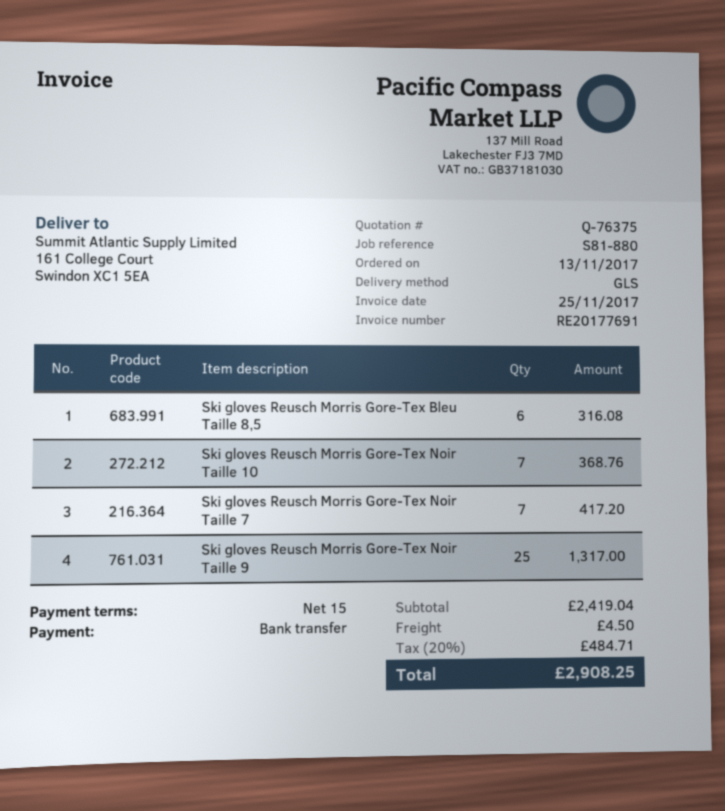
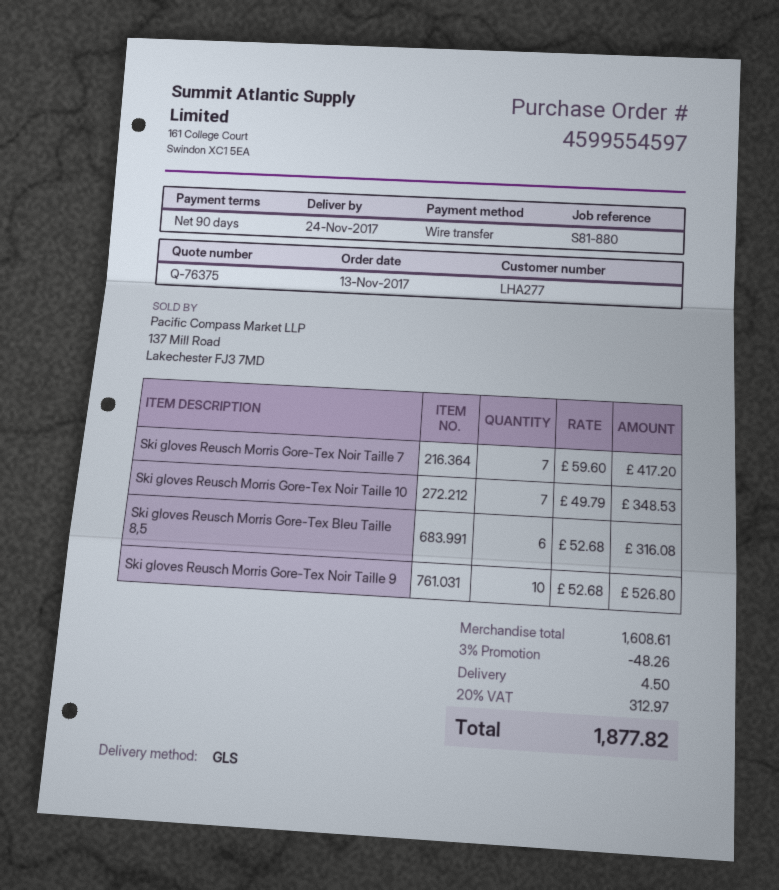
payment terms: 15 days -> 90 days
Ski gloves Reusch Morris Gore-Tex Noir Taille 10: 7 for 368.76 -> 7 for 348.53
Ski gloves Reusch Morris Gore-Tex Noir Taille 9: 25 for 1317.00 -> 10 for 526.80
subtotal: 2419.04 -> 1608.61
discount: none -> 3% = 48.26
tax: 20% = 484.71 -> 20% = 312.97
total: 2908.25 -> 1877.82

